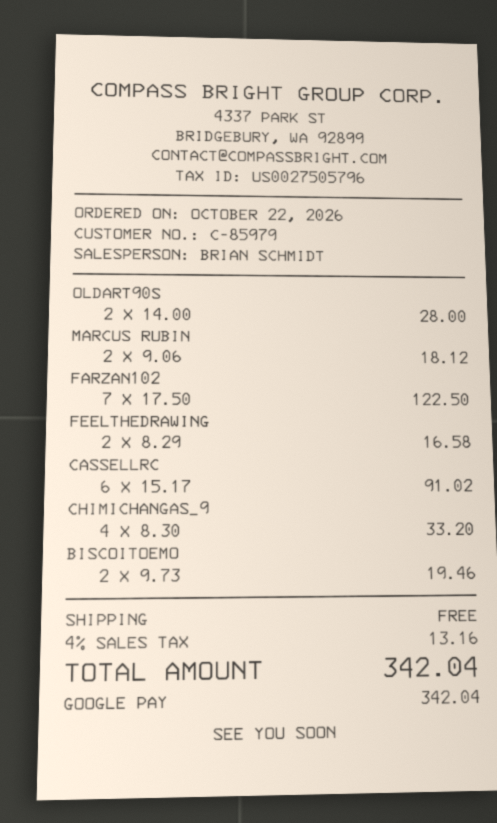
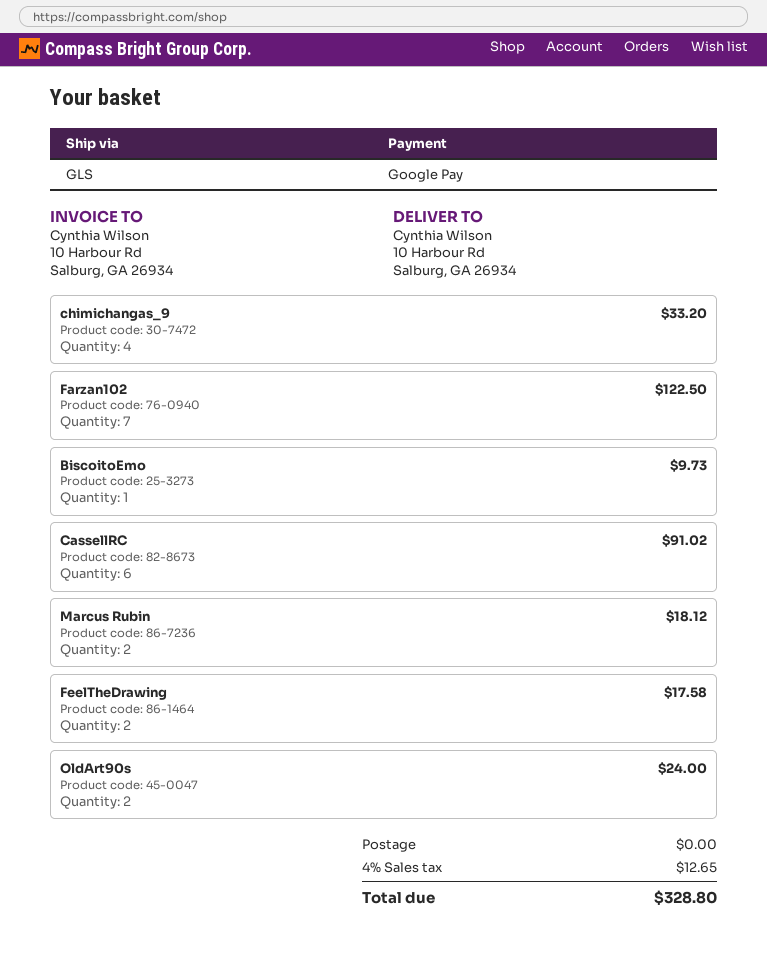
OLDART90S: 2 for 28.00 -> 2 for 24.00
FEELTHEDRAWING: 2 for 16.58 -> 2 for 17.58
BISCOITOEMO: 2 for 19.46 -> 1 for 9.73
tax: 4% = 13.16 -> 4% = 12.65
total: 342.04 -> 328.80

